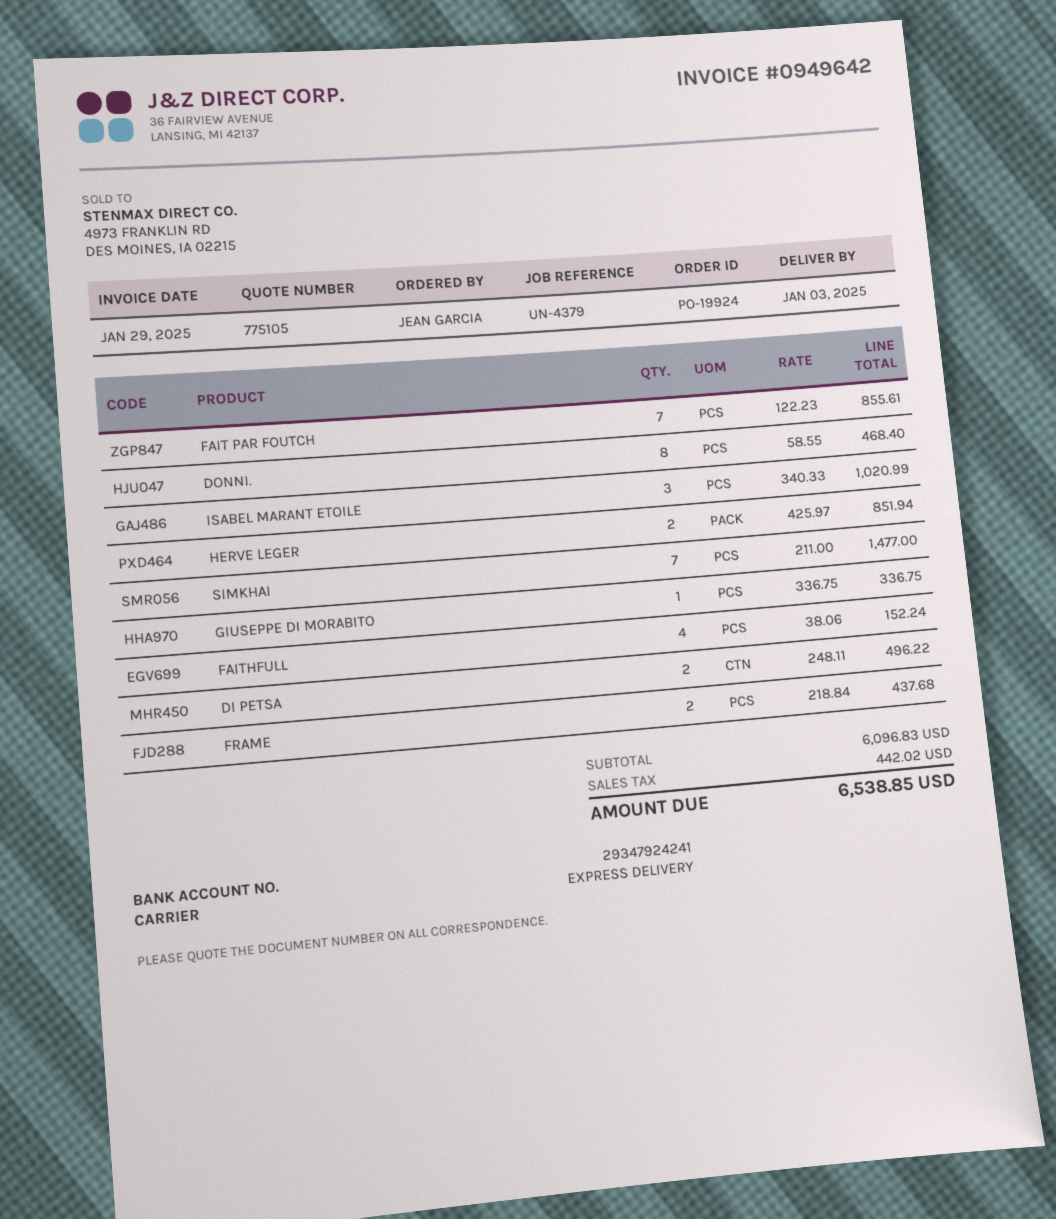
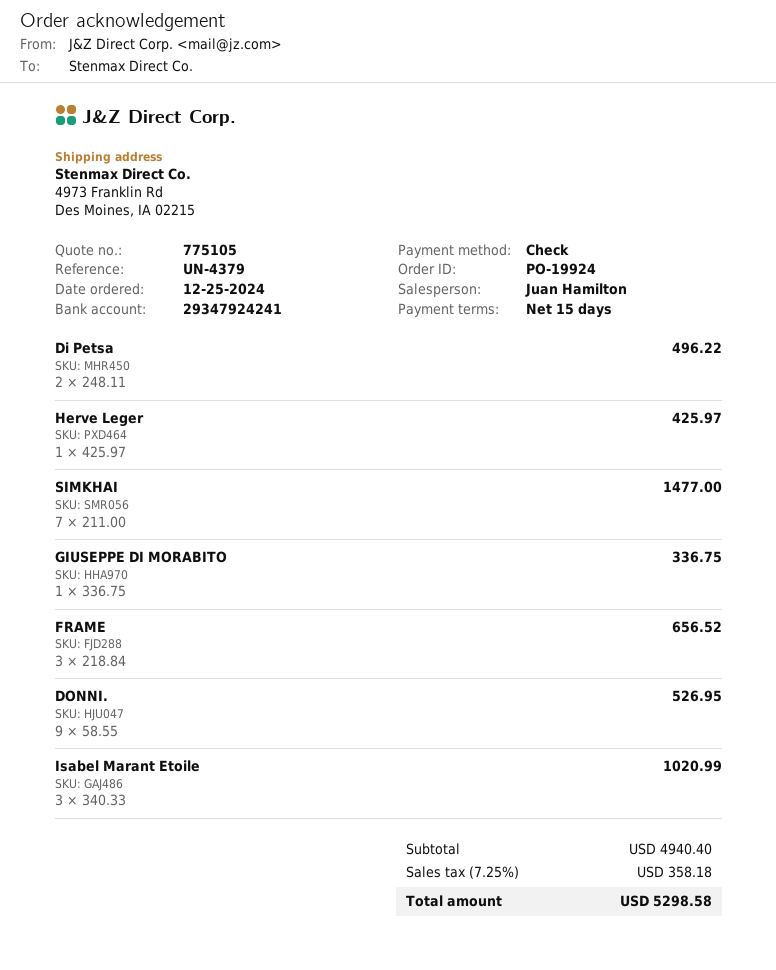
FAIT PAR FOUTCH: 7 x 122.23 = 855.61 -> none
DONNI.: 8 x 58.55 = 468.40 -> 9 x 58.55 = 526.95
HERVE LEGER: 2 x 425.97 = 851.94 -> 1 x 425.97 = 425.97
FAITHFULL: 4 x 38.06 = 152.24 -> none
FRAME: 2 x 218.84 = 437.68 -> 3 x 218.84 = 656.52
subtotal: 6096.83 -> 4940.40
tax: 442.02 -> 358.18
total: 6538.85 -> 5298.58

